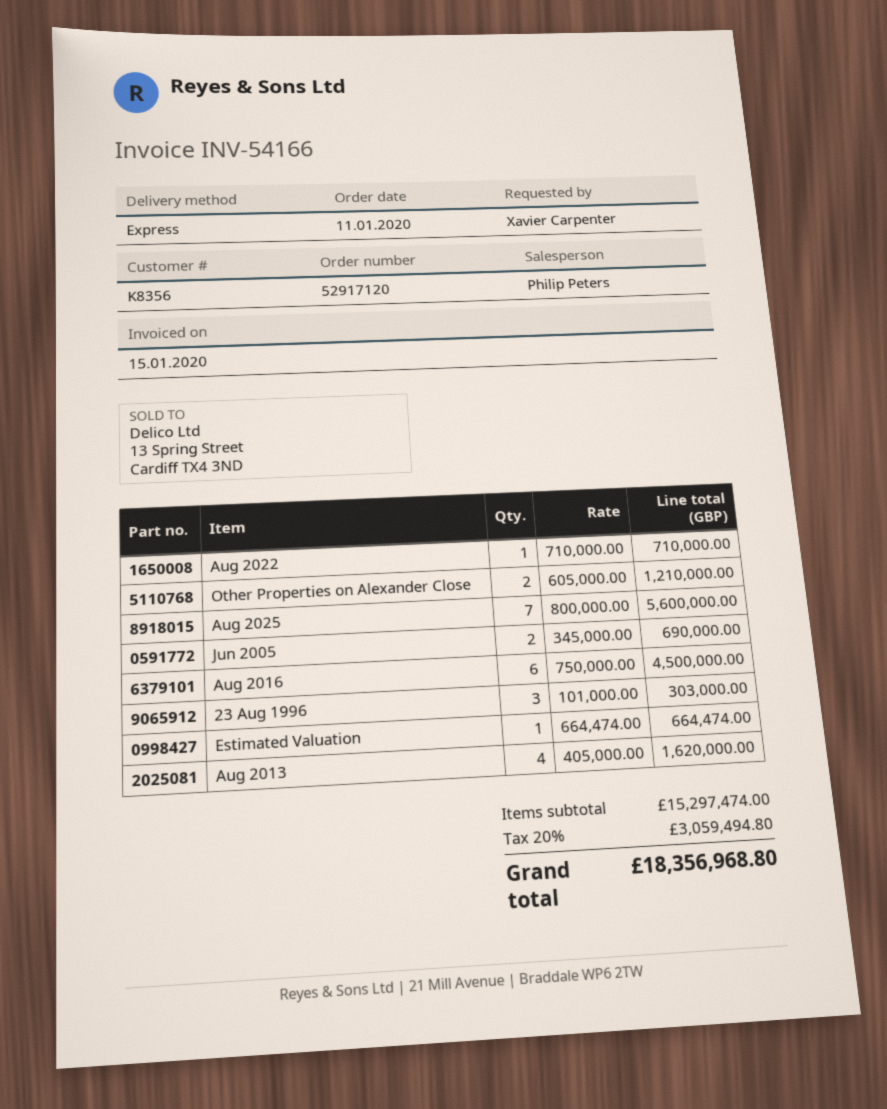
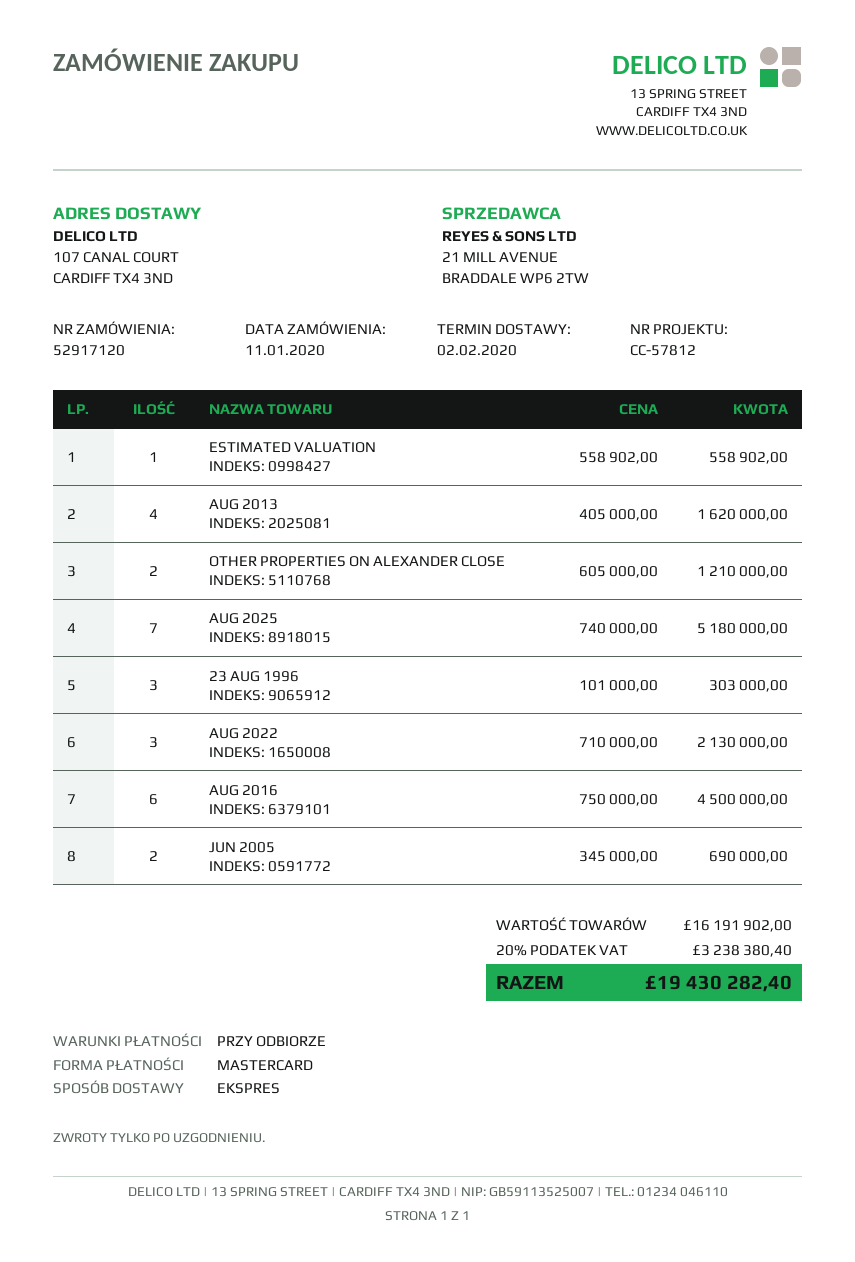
Aug 2022: 1 x 710000.00 = 710000.00 -> 3 x 710000.00 = 2130000.00
Aug 2025: 7 x 800000.00 = 5600000.00 -> 7 x 740000.00 = 5180000.00
Estimated Valuation: 1 x 664474.00 = 664474.00 -> 1 x 558902.00 = 558902.00
subtotal: 15297474.00 -> 16191902.00
tax: 20% = 3059494.80 -> 20% = 3238380.40
total: 18356968.80 -> 19430282.40

